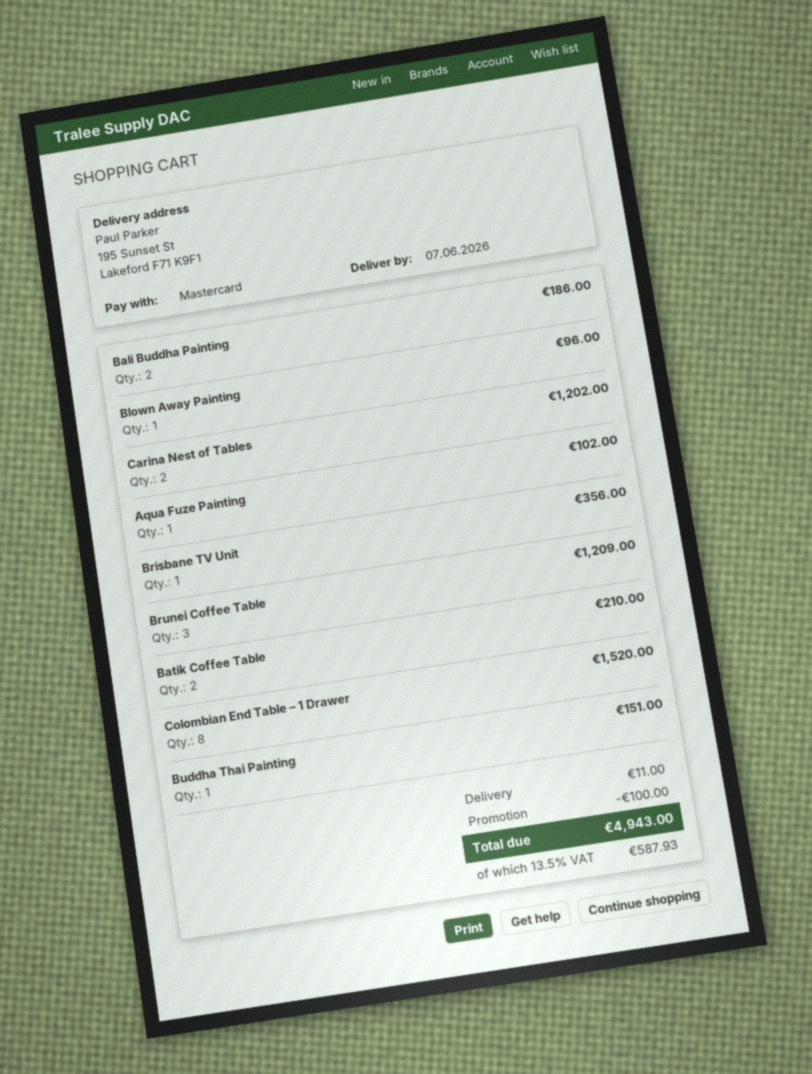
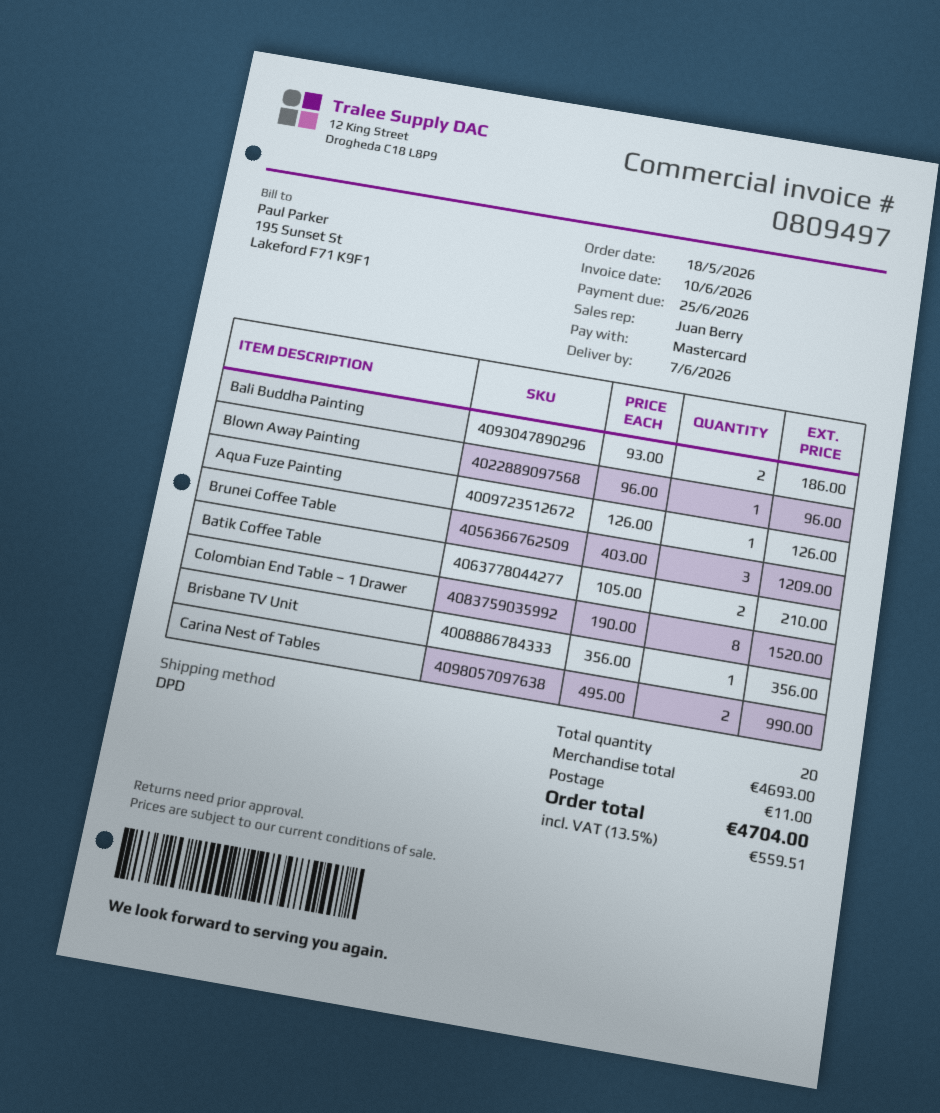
Carina Nest of Tables: 2 for 1202.00 -> 2 for 990.00
Aqua Fuze Painting: 1 for 102.00 -> 1 for 126.00
Buddha Thai Painting: 1 for 151.00 -> none
discount: 100.00 -> none
tax: 13.5% = 587.93 -> 13.5% = 559.51
total: 4943.00 -> 4704.00

